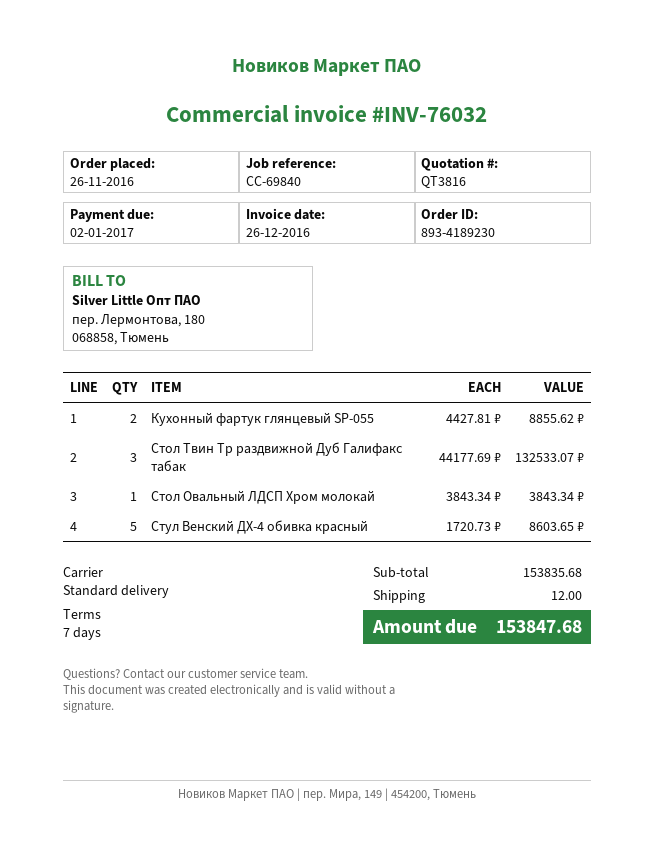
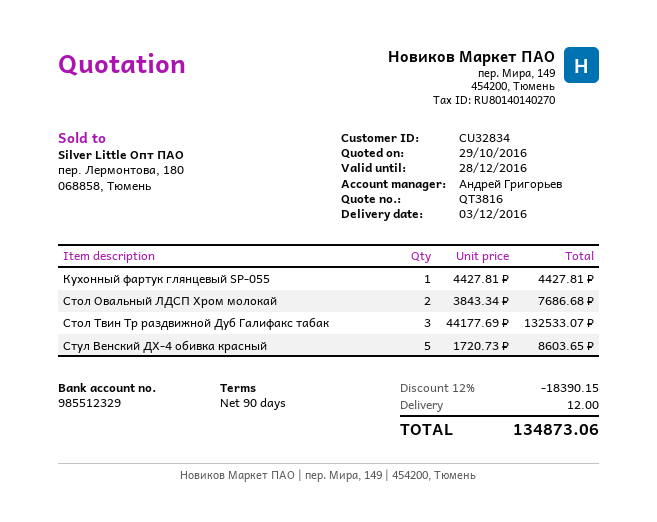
payment terms: 7 days -> 90 days
Кухонный фартук глянцевый SP-055: 2 x 4427.81 = 8855.62 -> 1 x 4427.81 = 4427.81
Стол Овальный ЛДСП Хром молокай: 1 x 3843.34 = 3843.34 -> 2 x 3843.34 = 7686.68
discount: none -> 12% = 18390.15
total: 153847.68 -> 134873.06

